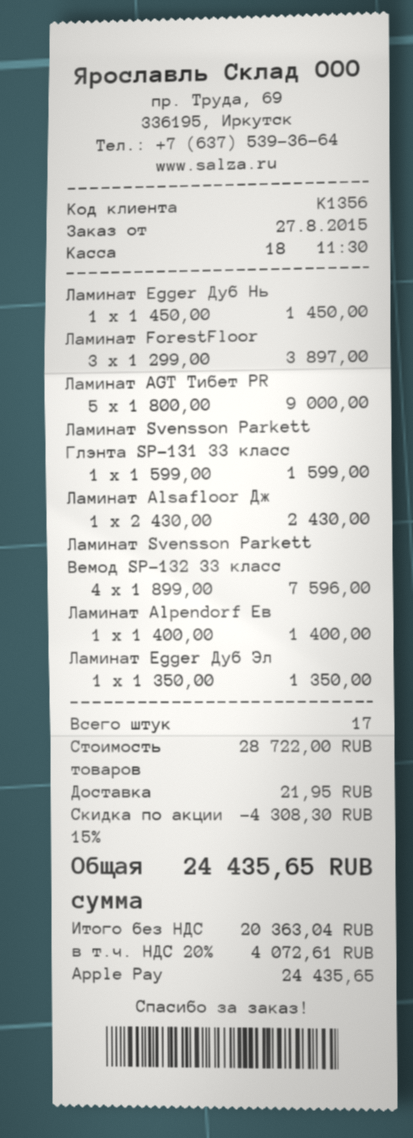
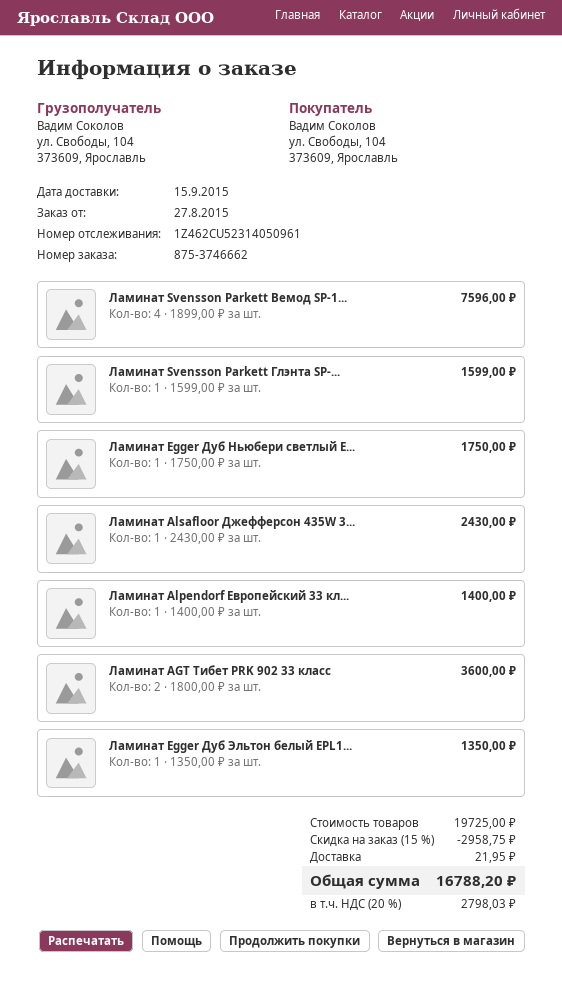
Ламинат Egger Дуб Нь: 1 x 1450.00 = 1450.00 -> 1 x 1750.00 = 1750.00
Ламинат ForestFloor: 3 x 1299.00 = 3897.00 -> none
Ламинат AGT Тибет PR: 5 x 1800.00 = 9000.00 -> 2 x 1800.00 = 3600.00
subtotal: 28722.00 -> 19725.00
discount: 15% = 4308.30 -> 15% = 2958.75
tax: 20% = 4072.61 -> 20% = 2798.03
total: 24435.65 -> 16788.20

